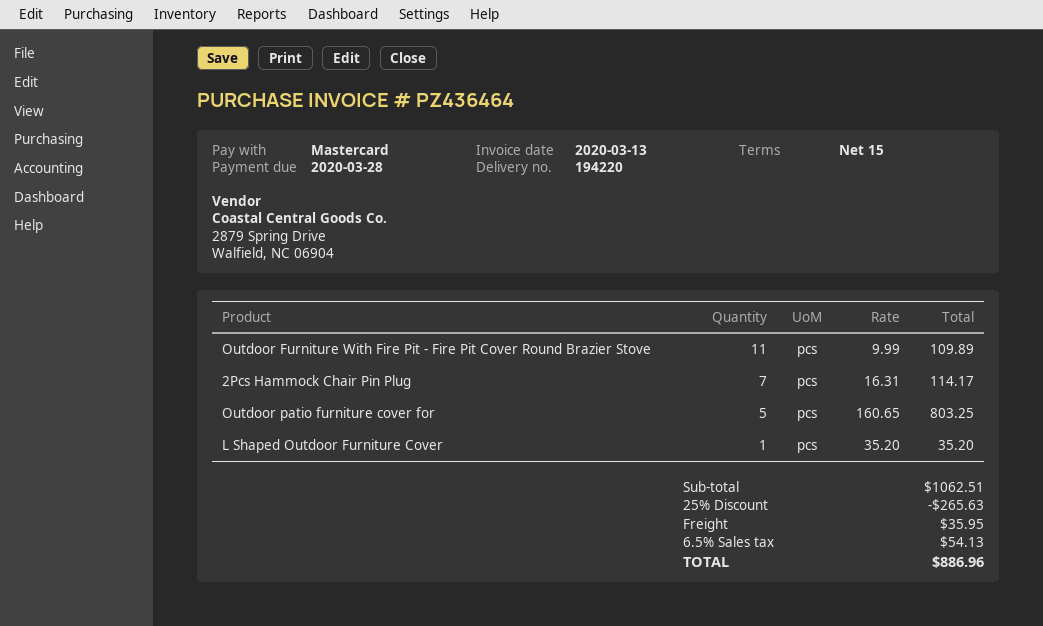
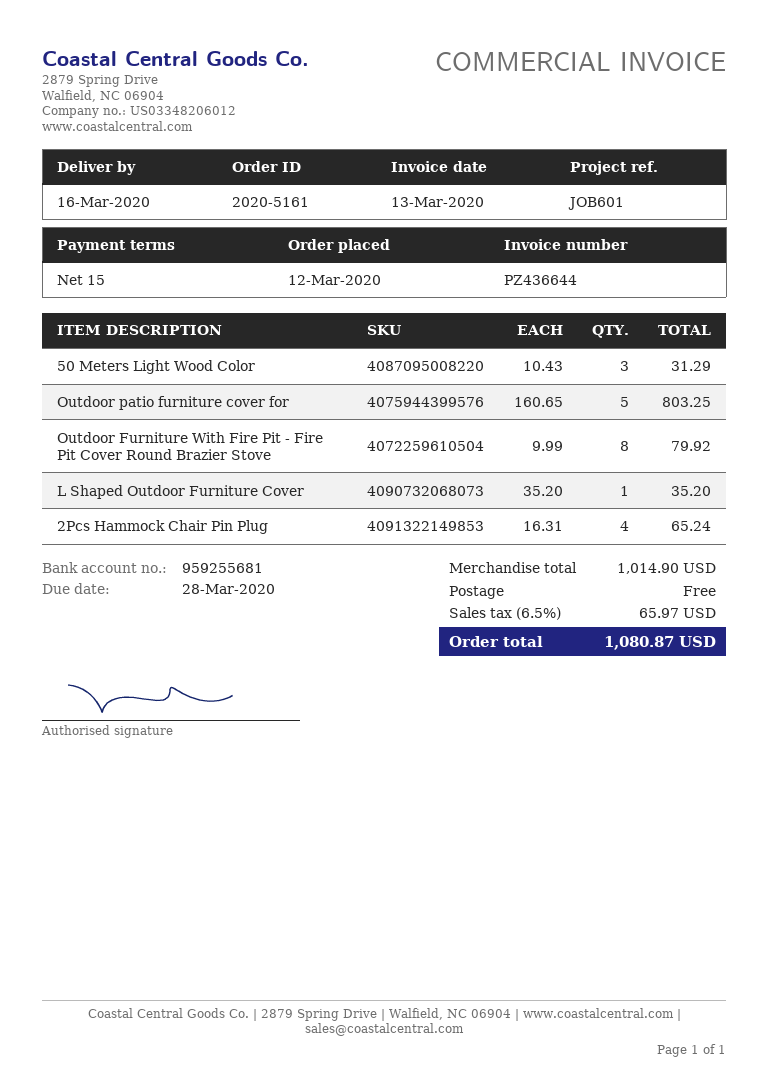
invoice number: PZ436464 -> PZ436644
Outdoor Furniture With Fire Pit - Fire Pit Cover Round Brazier Stove: 11 x 9.99 = 109.89 -> 8 x 9.99 = 79.92
2Pcs Hammock Chair Pin Plug: 7 x 16.31 = 114.17 -> 4 x 16.31 = 65.24
50 Meters Light Wood Color: none -> 3 x 10.43 = 31.29
subtotal: 1062.51 -> 1014.90
discount: 25% = 265.63 -> none
shipping: 35.95 -> 0.00
tax: 6.5% = 54.13 -> 6.5% = 65.97
total: 886.96 -> 1080.87

